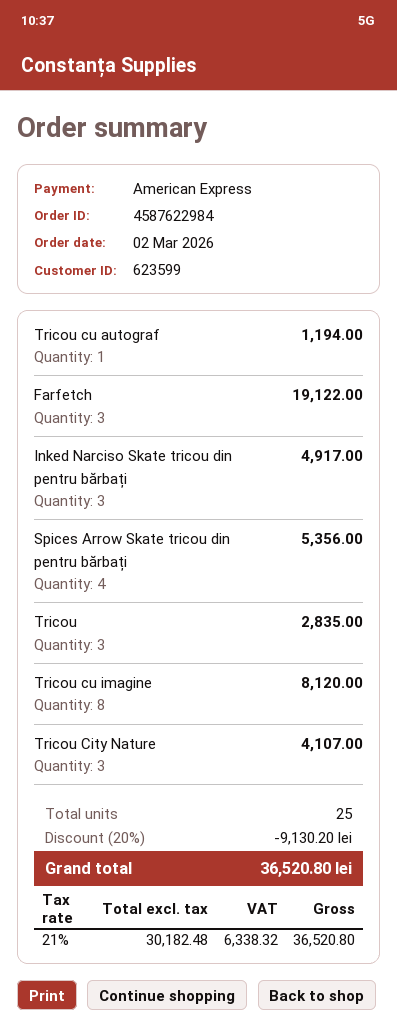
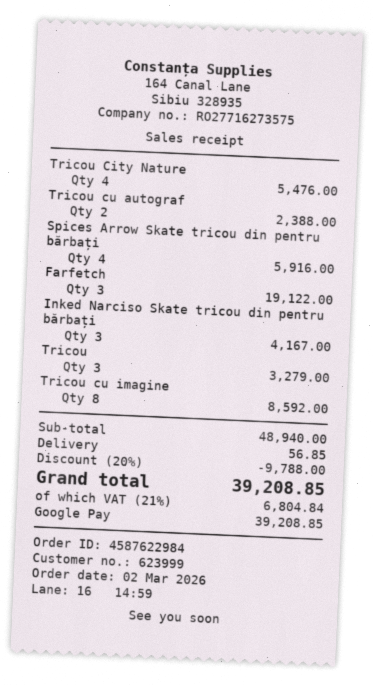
customer number: 623599 -> 623999
payment method: American Express -> Google Pay
Tricou cu autograf: 1 for 1194.00 -> 2 for 2388.00
Inked Narciso Skate tricou din pentru bărbați: 3 for 4917.00 -> 3 for 4167.00
Spices Arrow Skate tricou din pentru bărbați: 4 for 5356.00 -> 4 for 5916.00
Tricou: 3 for 2835.00 -> 3 for 3279.00
Tricou cu imagine: 8 for 8120.00 -> 8 for 8592.00
Tricou City Nature: 3 for 4107.00 -> 4 for 5476.00
discount: 20% = 9130.20 -> 20% = 9788.00
shipping: none -> 56.85
tax: 21% = 6338.32 -> 21% = 6804.84
total: 36520.80 -> 39208.85

